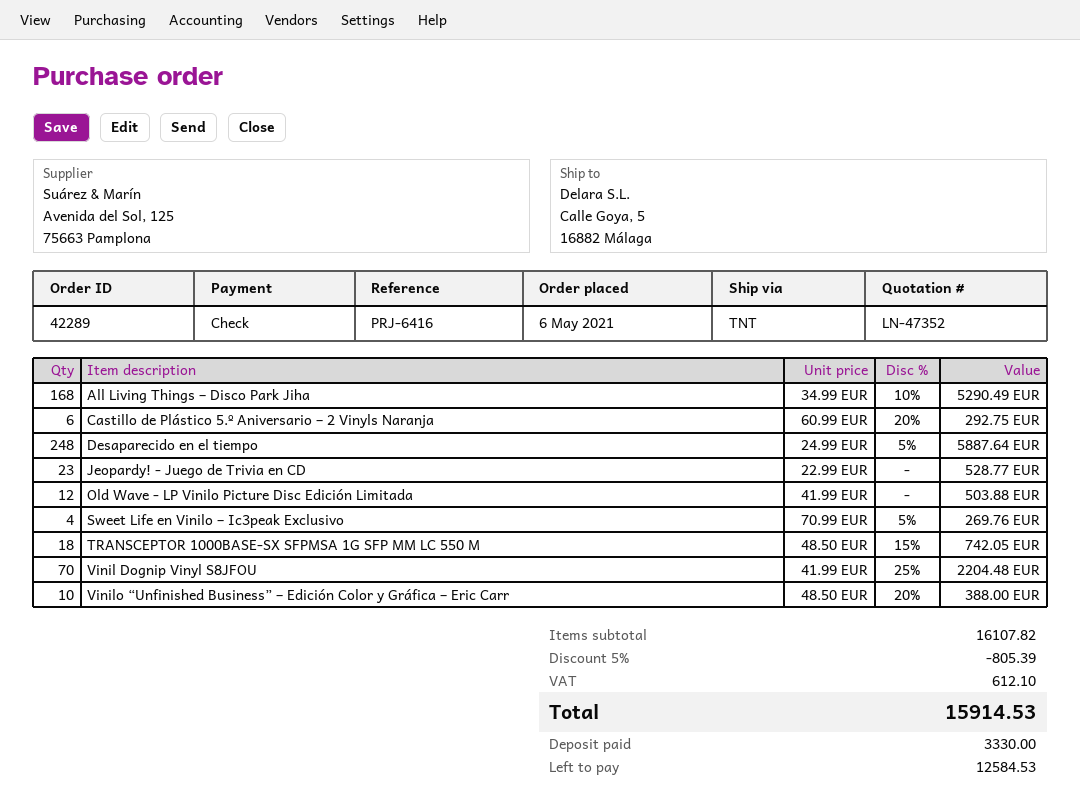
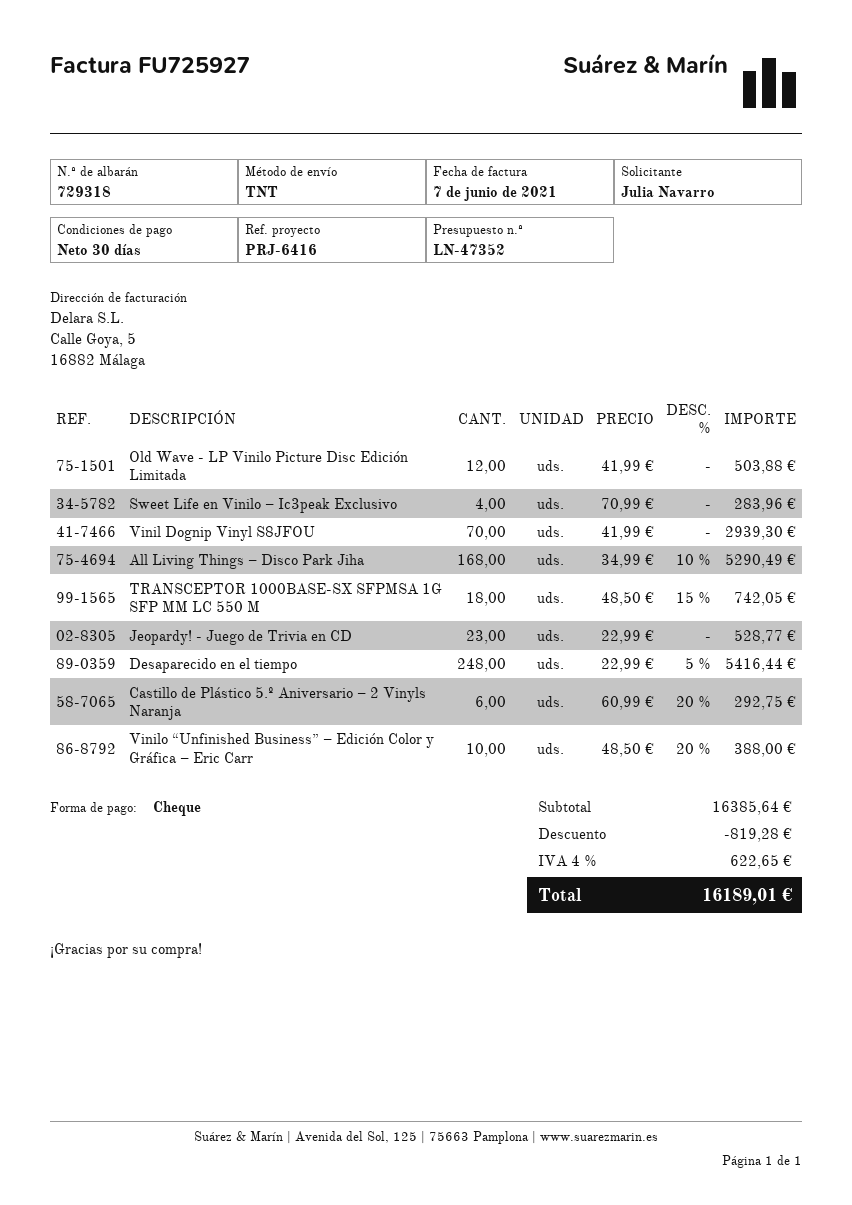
Desaparecido en el tiempo: 248 x 24.99 - 5% = 5887.64 -> 248 x 22.99 - 5% = 5416.44
Sweet Life en Vinilo – Ic3peak Exclusivo: 4 x 70.99 - 5% = 269.76 -> 4 x 70.99 = 283.96
Vinil Dognip Vinyl S8JFOU: 70 x 41.99 - 25% = 2204.48 -> 70 x 41.99 = 2939.30
subtotal: 16107.82 -> 16385.64
discount: 805.39 -> 819.28
tax: 612.10 -> 622.65
total: 15914.53 -> 16189.01

